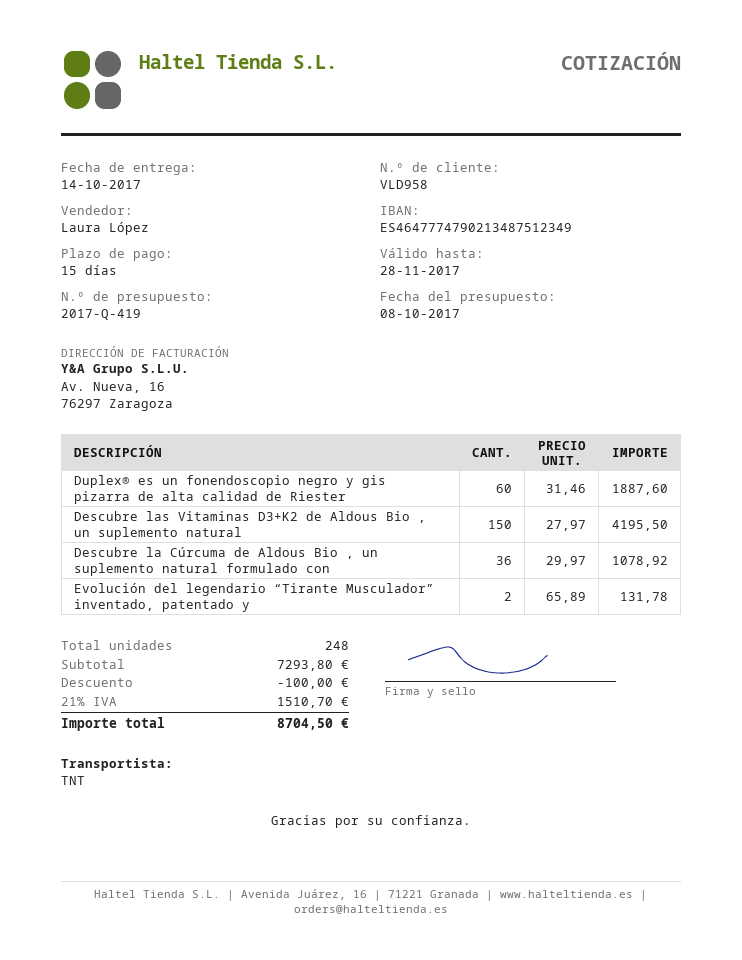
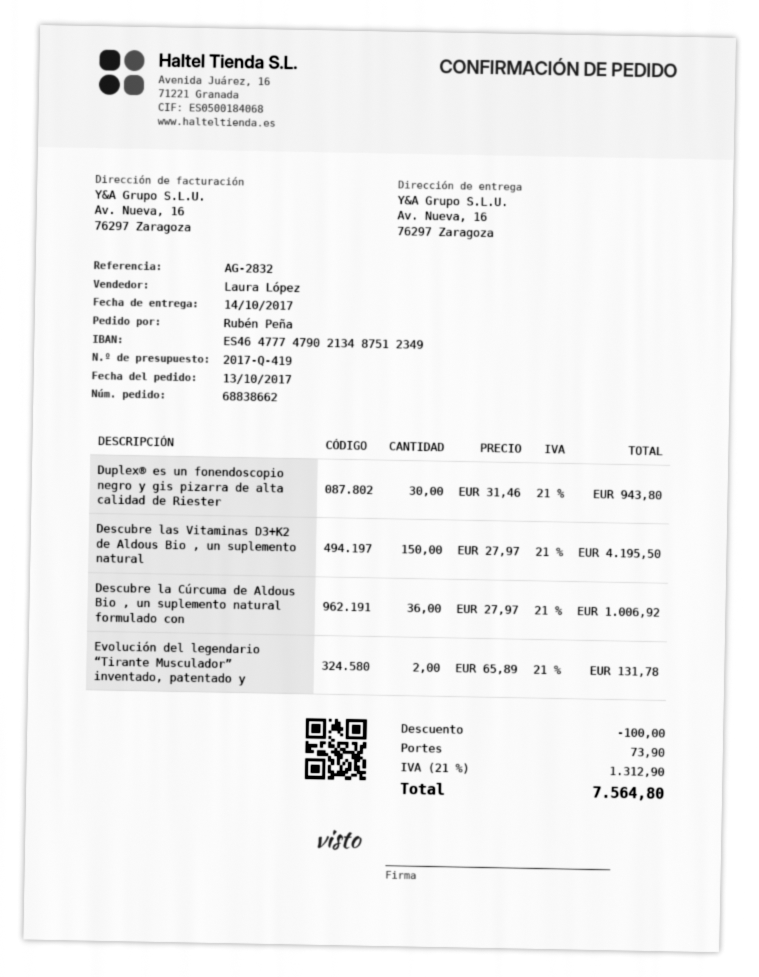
Duplex® es un fonendoscopio negro y gis pizarra de alta calidad de Riester: 60 x 31.46 = 1887.60 -> 30 x 31.46 = 943.80
Descubre la Cúrcuma de Aldous Bio , un suplemento natural formulado con: 36 x 29.97 = 1078.92 -> 36 x 27.97 = 1006.92
shipping: none -> 73.90
tax: 21% = 1510.70 -> 21% = 1312.90
total: 8704.50 -> 7564.80

